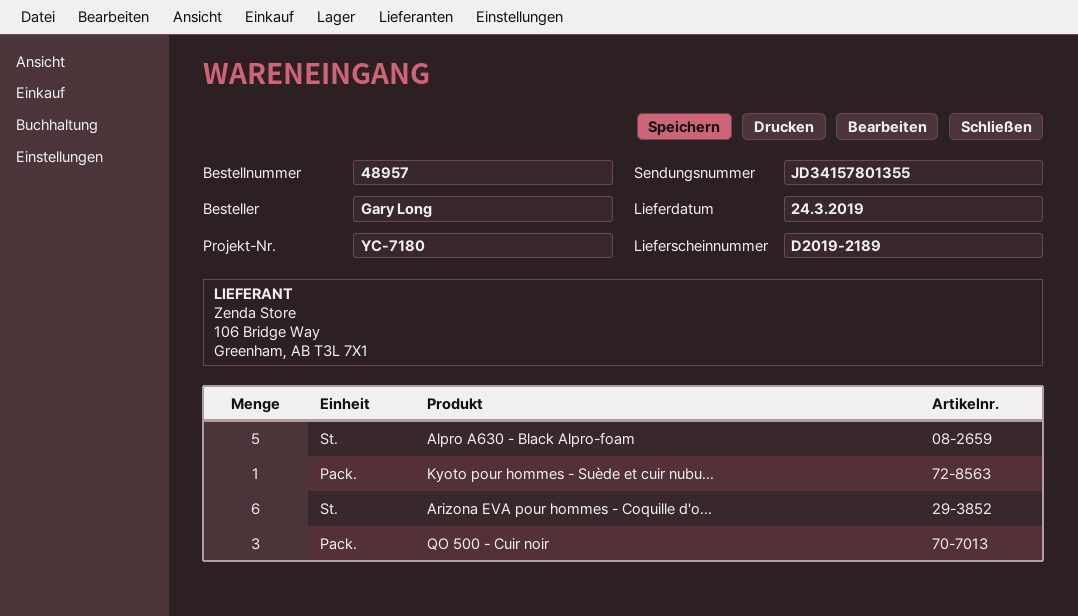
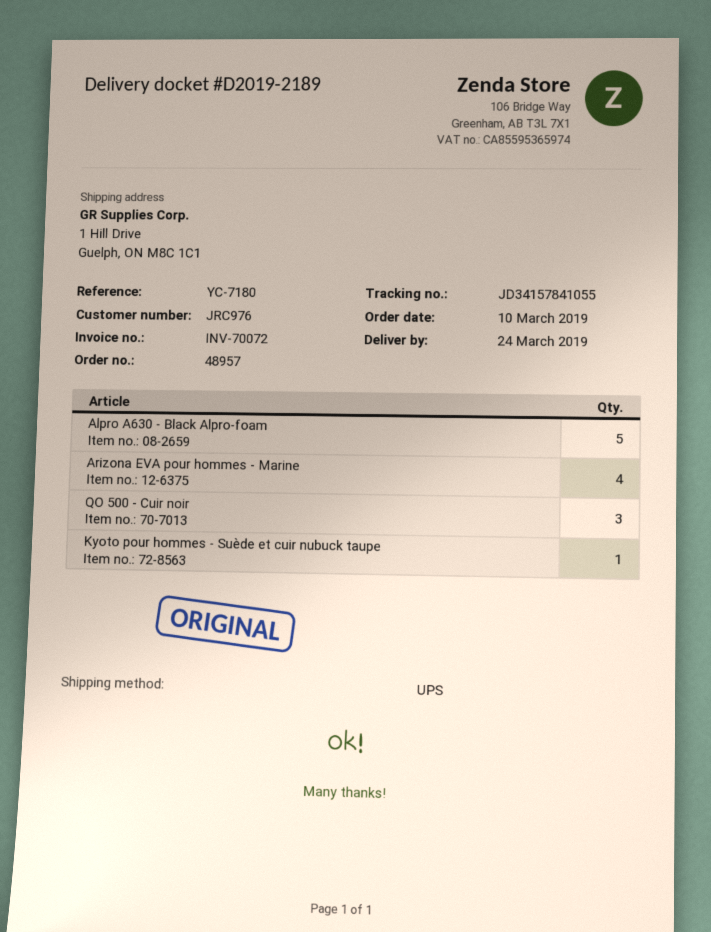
tracking number: JD34157801355 -> JD34157841055
Arizona EVA pour hommes - Coquille d'o...: 6 -> none
Arizona EVA pour hommes - Marine: none -> 4

